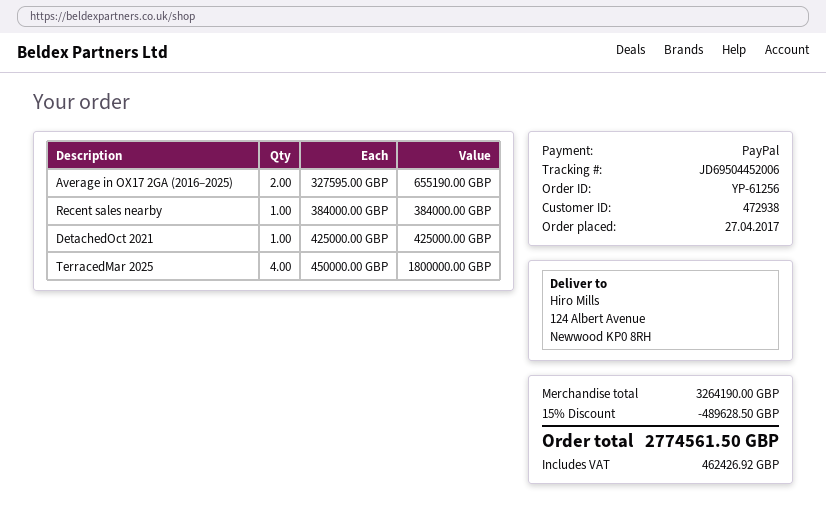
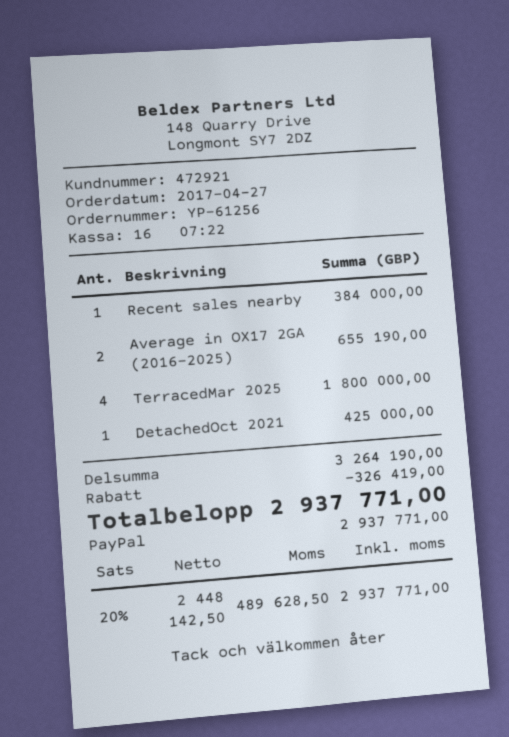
customer number: 472938 -> 472921
discount: 489628.50 -> 326419.00
tax: 462426.92 -> 489628.50
total: 2774561.50 -> 2937771.00

